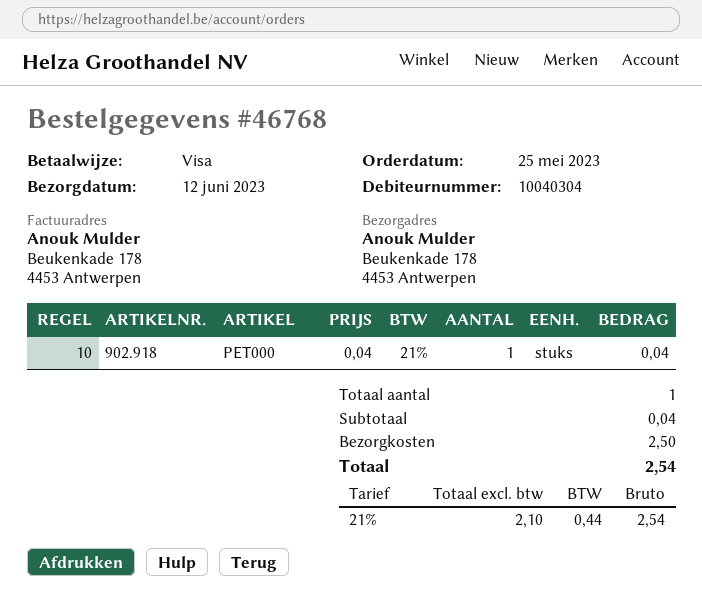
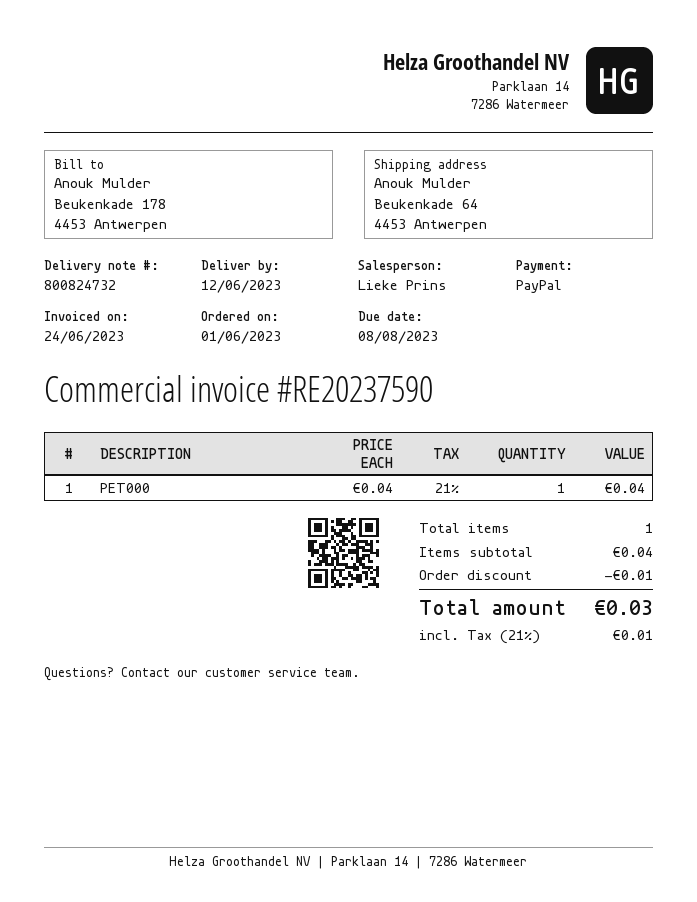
order date: 2023-05-25 -> 2023-06-01
payment method: Visa -> PayPal
ship to: Beukenkade 178, 4453 Antwerpen -> Beukenkade 64, 4453 Antwerpen
discount: none -> 0.01
shipping: 2.50 -> none
tax: 21% = 0.44 -> 21% = 0.01
total: 2.54 -> 0.03

